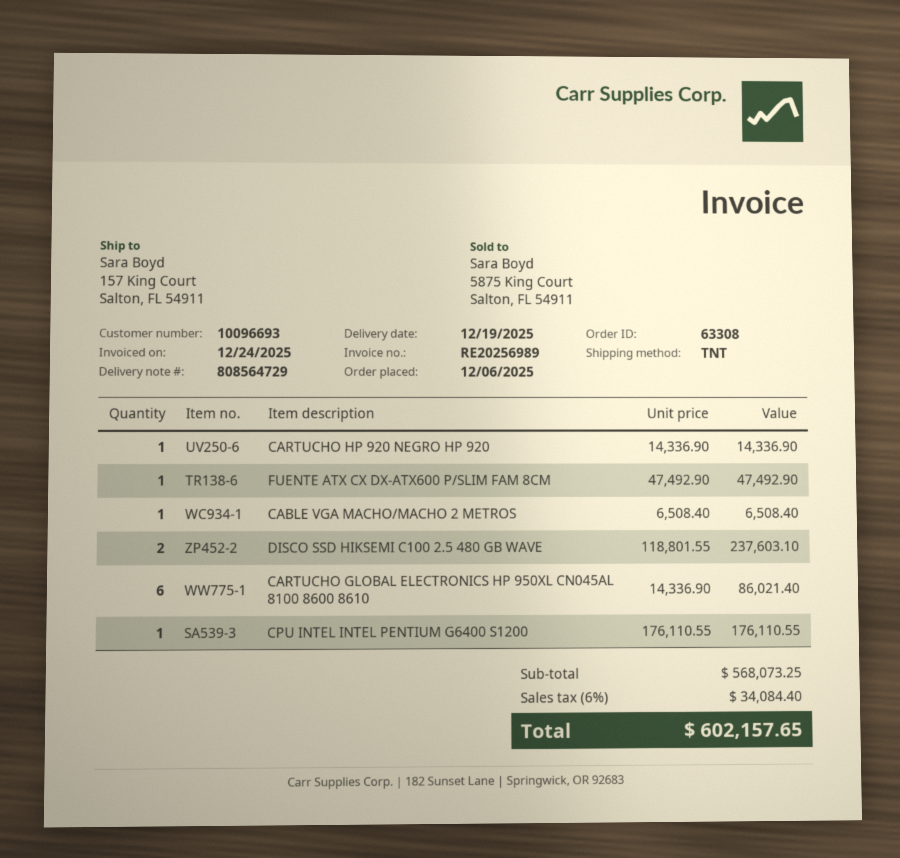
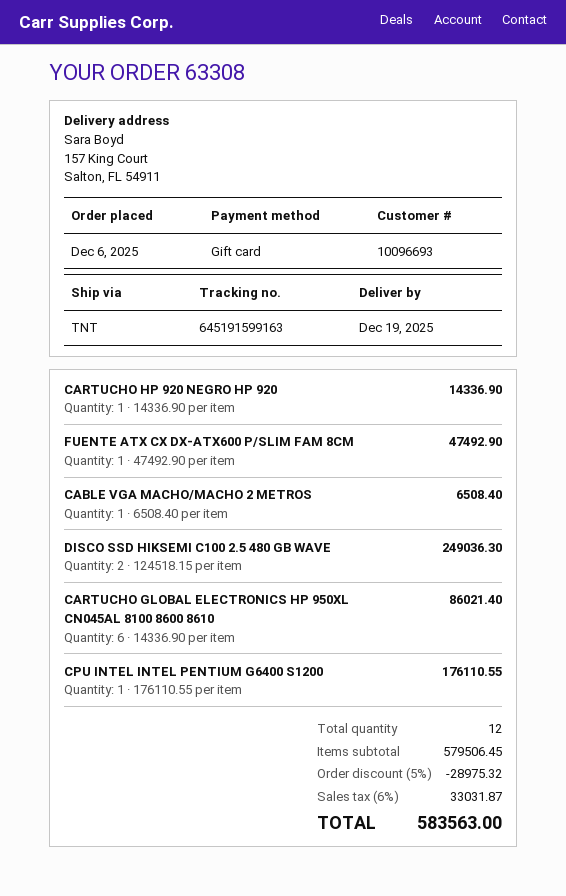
DISCO SSD HIKSEMI C100 2.5 480 GB WAVE: 2 x 118801.55 = 237603.10 -> 2 x 124518.15 = 249036.30
subtotal: 568073.25 -> 579506.45
discount: none -> 5% = 28975.32
tax: 6% = 34084.40 -> 6% = 33031.87
total: 602157.65 -> 583563.00

